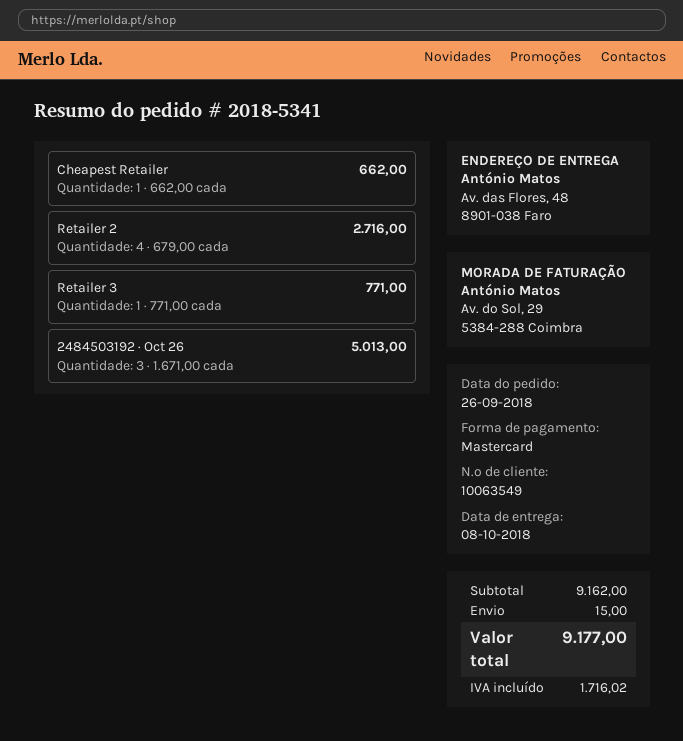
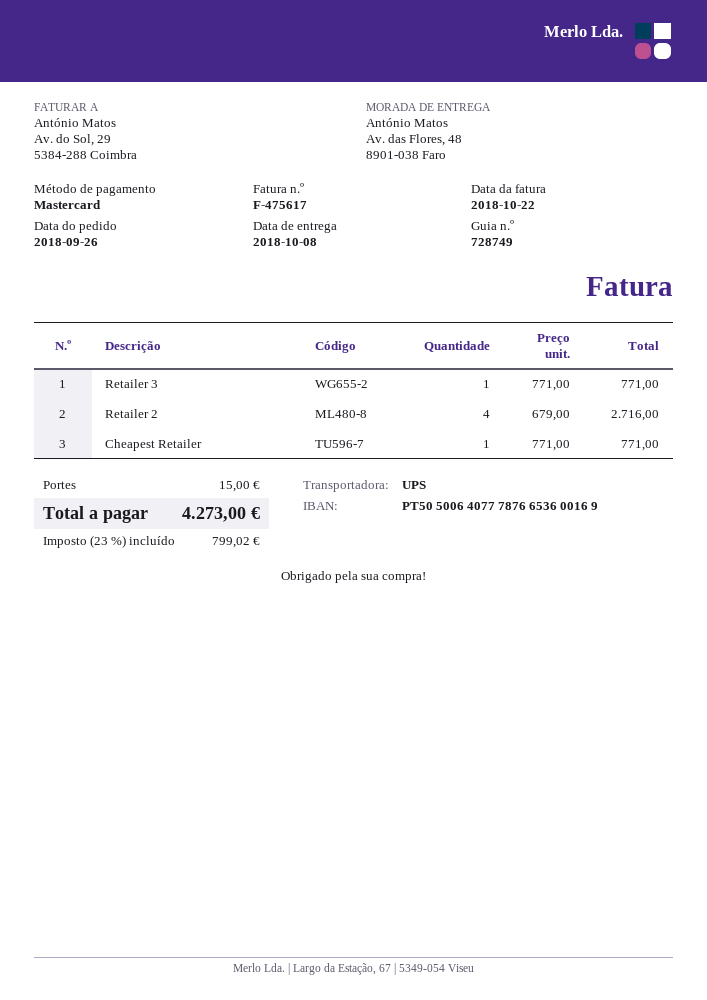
Cheapest Retailer: 1 x 662.00 = 662.00 -> 1 x 771.00 = 771.00
2484503192 · Oct 26: 3 x 1671.00 = 5013.00 -> none
tax: 1716.02 -> 799.02
total: 9177.00 -> 4273.00

